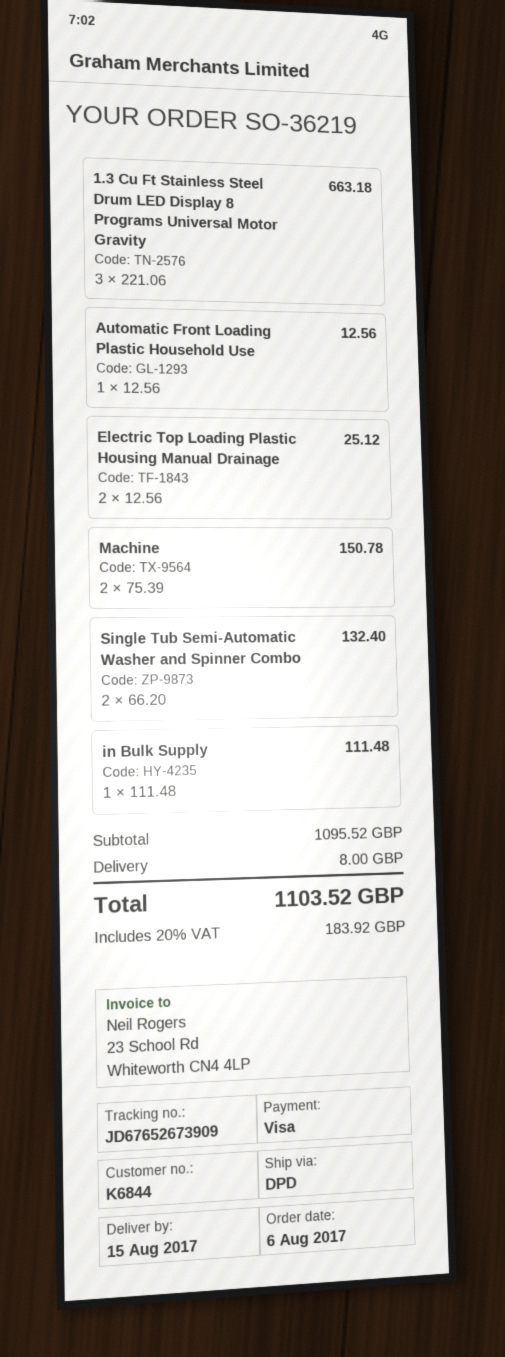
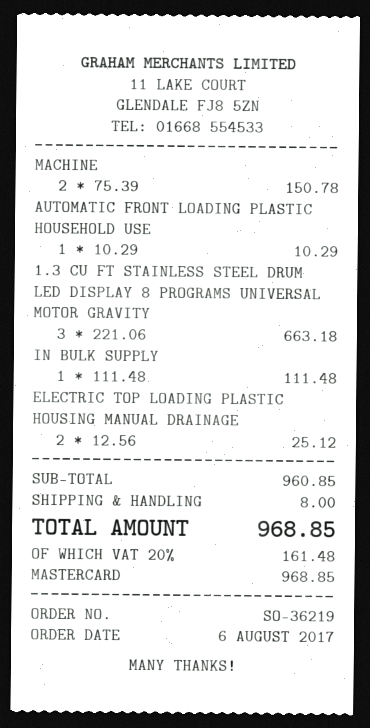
payment method: Visa -> Mastercard
Automatic Front Loading Plastic Household Use: 1 x 12.56 = 12.56 -> 1 x 10.29 = 10.29
Single Tub Semi-Automatic Washer and Spinner Combo: 2 x 66.20 = 132.40 -> none
subtotal: 1095.52 -> 960.85
tax: 20% = 183.92 -> 20% = 161.48
total: 1103.52 -> 968.85

